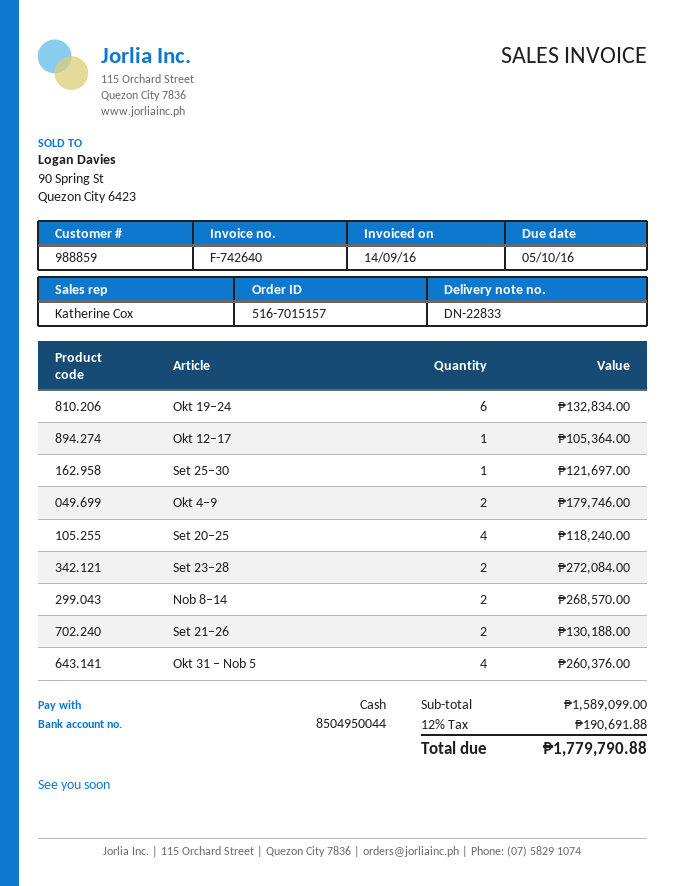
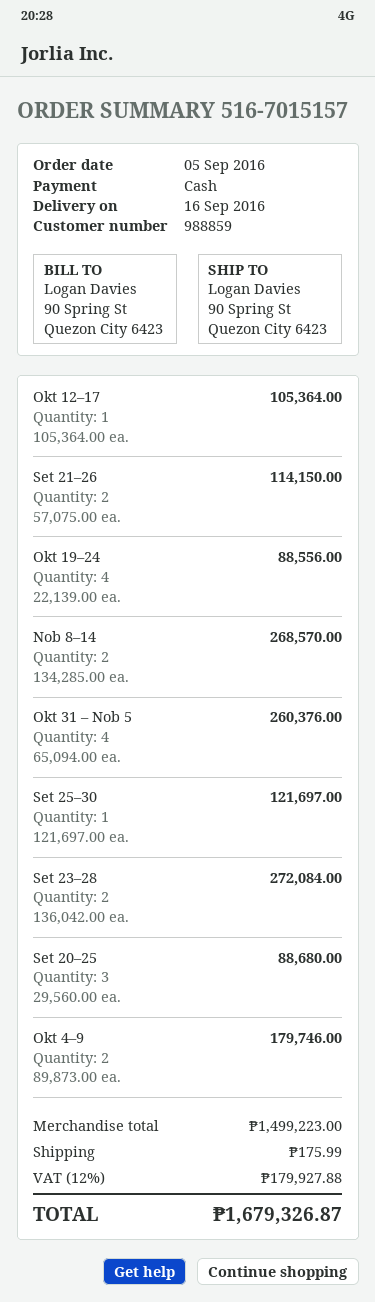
Okt 19–24: 6 for 132834.00 -> 4 for 88556.00
Set 20–25: 4 for 118240.00 -> 3 for 88680.00
Set 21–26: 2 for 130188.00 -> 2 for 114150.00
subtotal: 1589099.00 -> 1499223.00
shipping: none -> 175.99
tax: 12% = 190691.88 -> 12% = 179927.88
total: 1779790.88 -> 1679326.87

